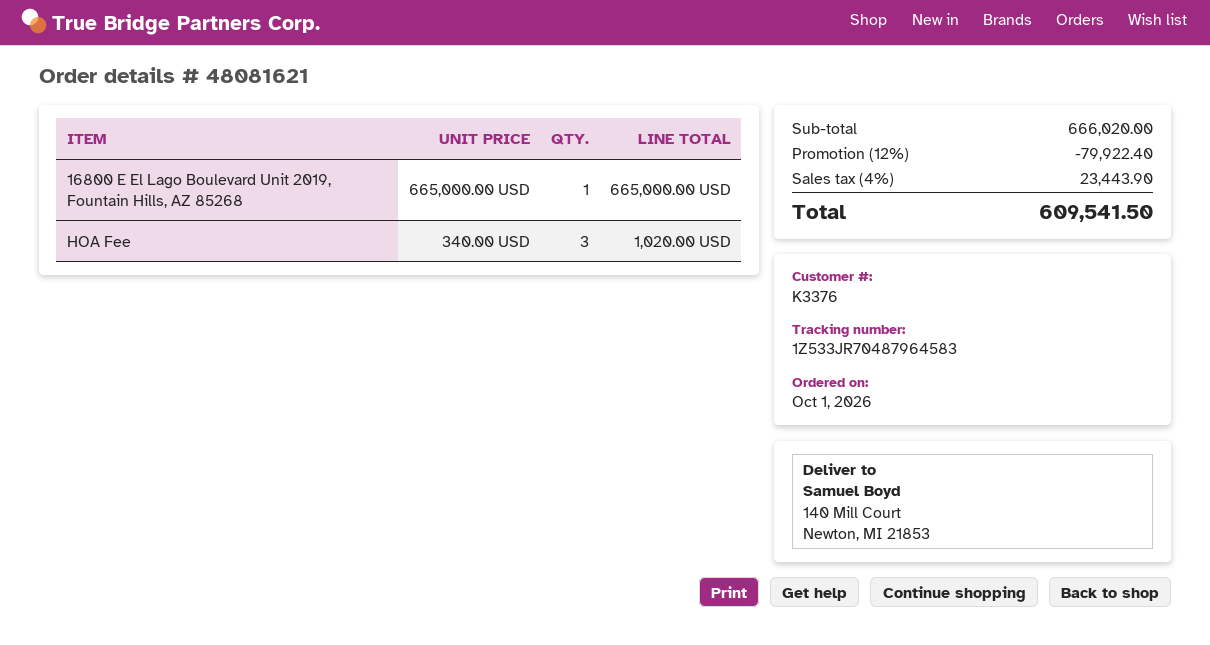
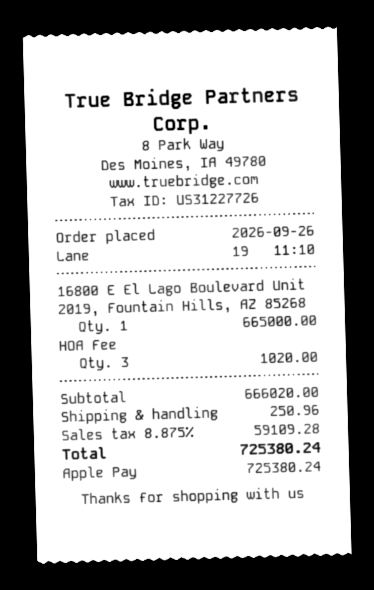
order date: 2026-10-01 -> 2026-09-26
discount: 12% = 79922.40 -> none
shipping: none -> 250.96
tax: 4% = 23443.90 -> 8.875% = 59109.28
total: 609541.50 -> 725380.24

